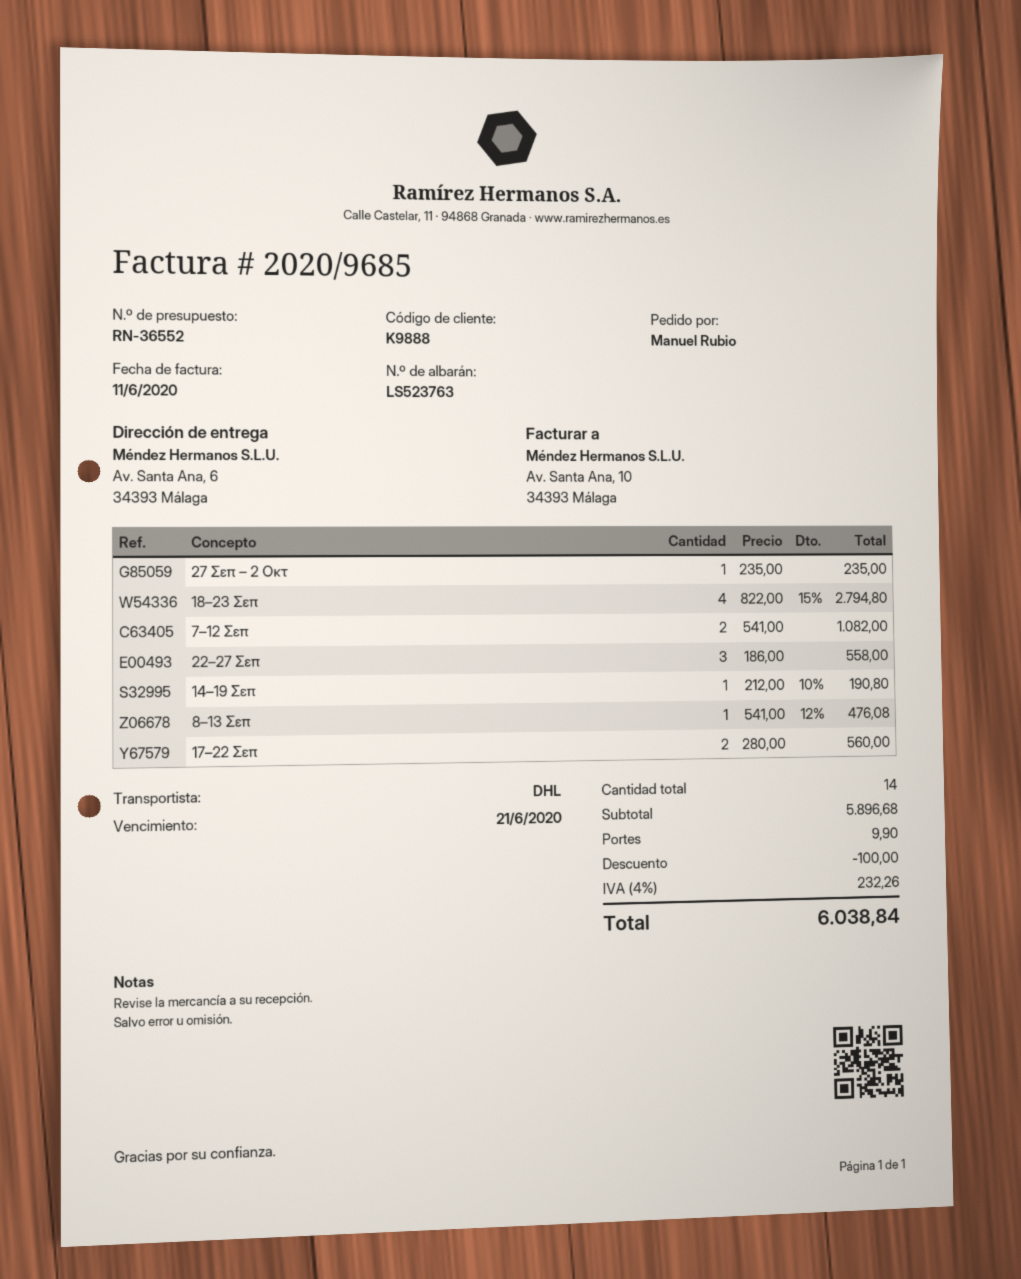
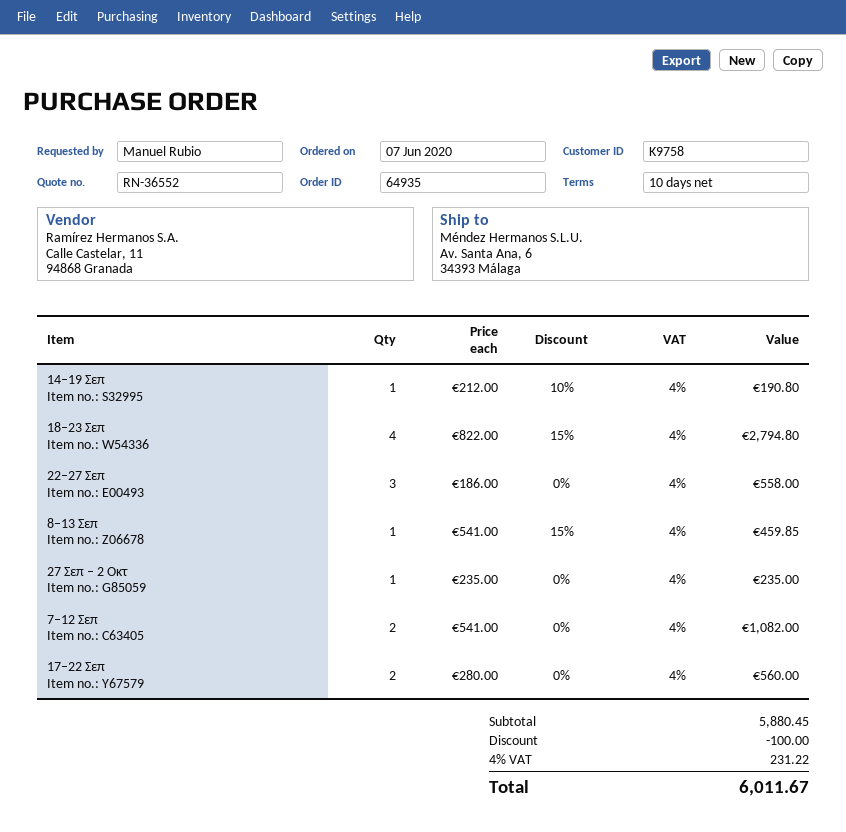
customer number: K9888 -> K9758
8–13 Σεπ: 1 x 541.00 - 12% = 476.08 -> 1 x 541.00 - 15% = 459.85
subtotal: 5896.68 -> 5880.45
shipping: 9.90 -> none
tax: 4% = 232.26 -> 4% = 231.22
total: 6038.84 -> 6011.67

